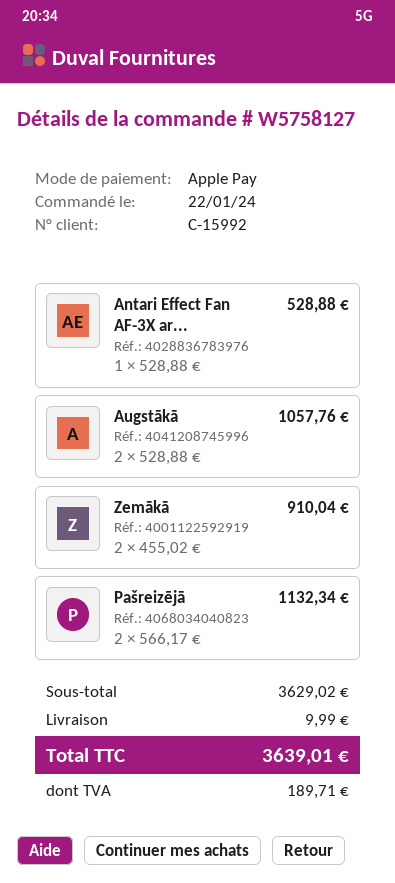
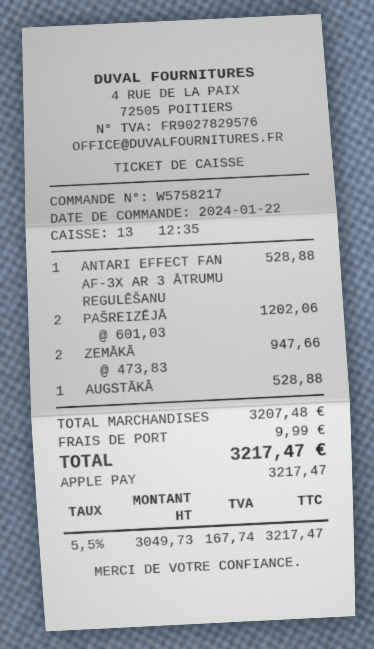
order number: W5758127 -> W5758217
Augstākā: 2 x 528.88 = 1057.76 -> 1 x 528.88 = 528.88
Zemākā: 2 x 455.02 = 910.04 -> 2 x 473.83 = 947.66
Pašreizējā: 2 x 566.17 = 1132.34 -> 2 x 601.03 = 1202.06
subtotal: 3629.02 -> 3207.48
tax: 189.71 -> 167.74
total: 3639.01 -> 3217.47

